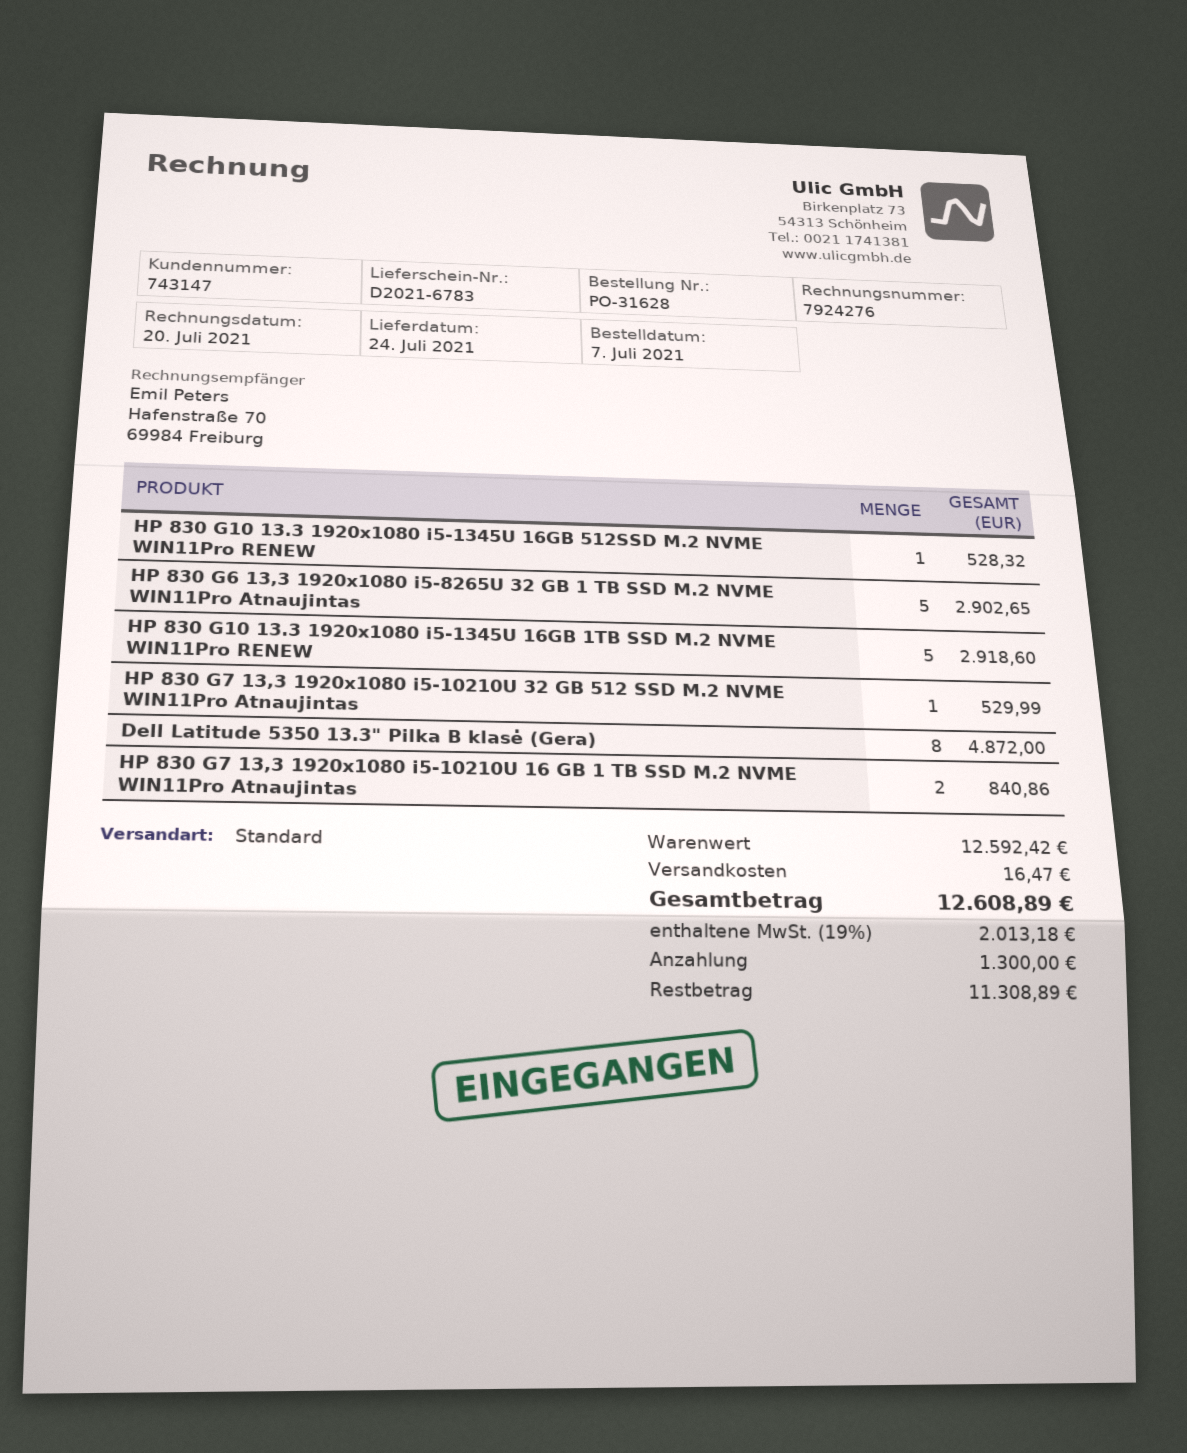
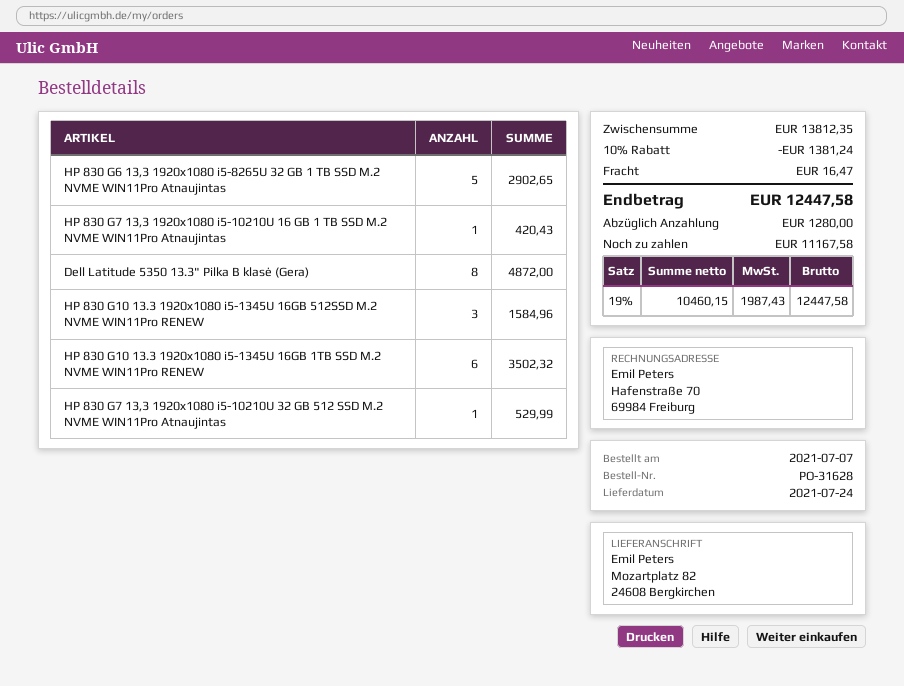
HP 830 G10 13.3 1920x1080 i5-1345U 16GB 512SSD M.2 NVME WIN11Pro RENEW: 1 for 528.32 -> 3 for 1584.96
HP 830 G10 13.3 1920x1080 i5-1345U 16GB 1TB SSD M.2 NVME WIN11Pro RENEW: 5 for 2918.60 -> 6 for 3502.32
HP 830 G7 13,3 1920x1080 i5-10210U 16 GB 1 TB SSD M.2 NVME WIN11Pro Atnaujintas: 2 for 840.86 -> 1 for 420.43
subtotal: 12592.42 -> 13812.35
discount: none -> 10% = 1381.24
tax: 19% = 2013.18 -> 19% = 1987.43
total: 12608.89 -> 12447.58
deposit: 1300.00 -> 1280.00
balance: 11308.89 -> 11167.58

